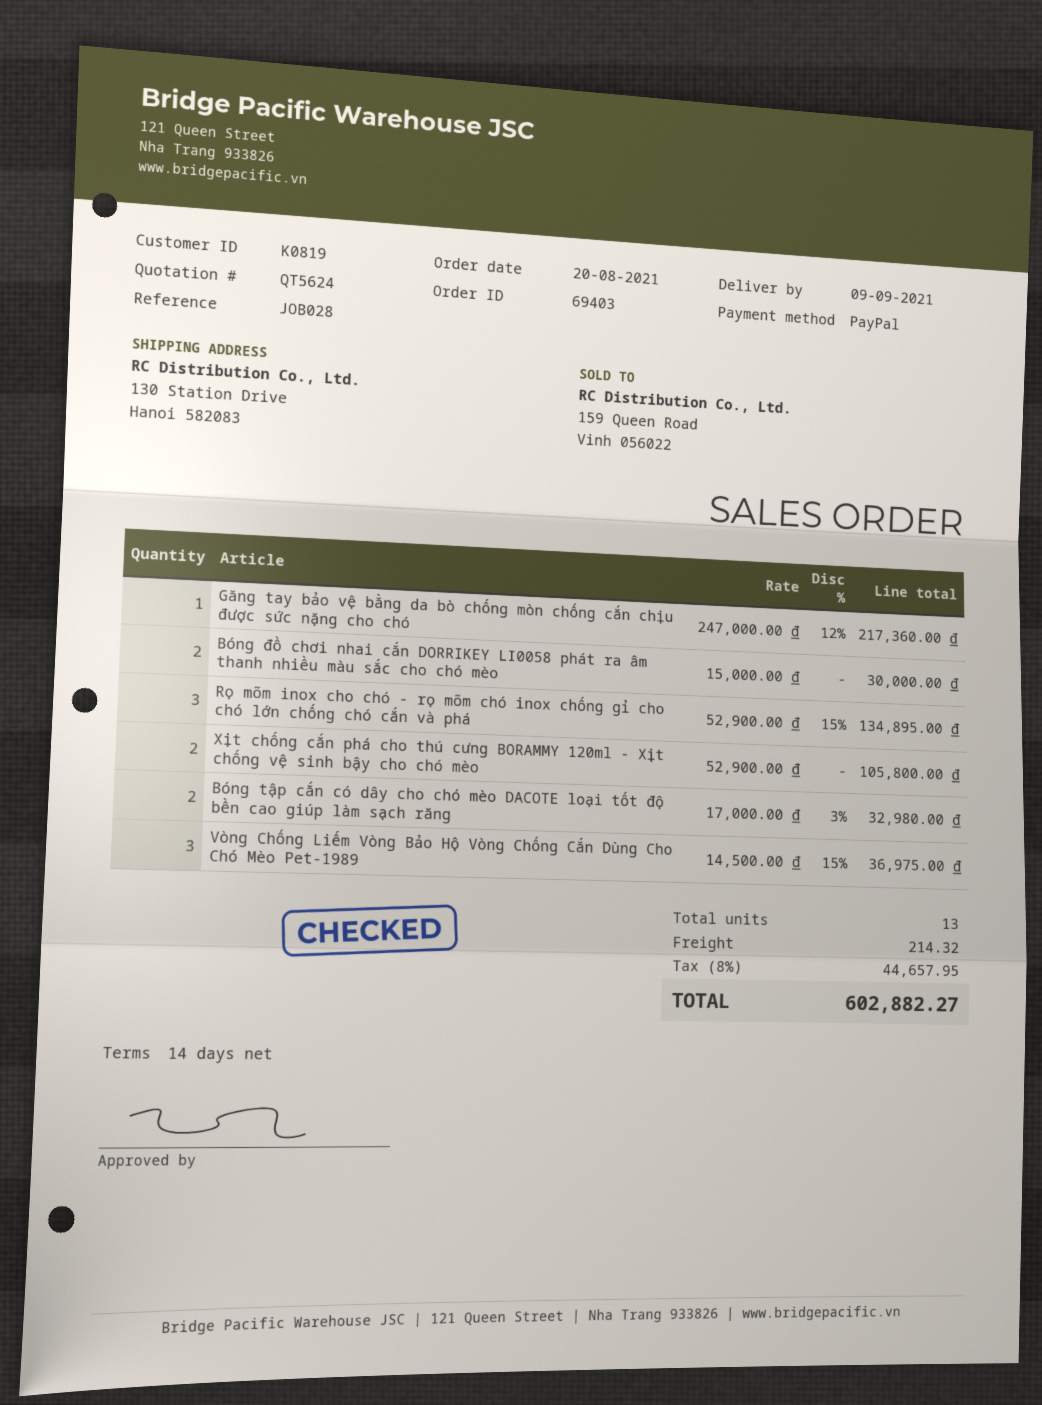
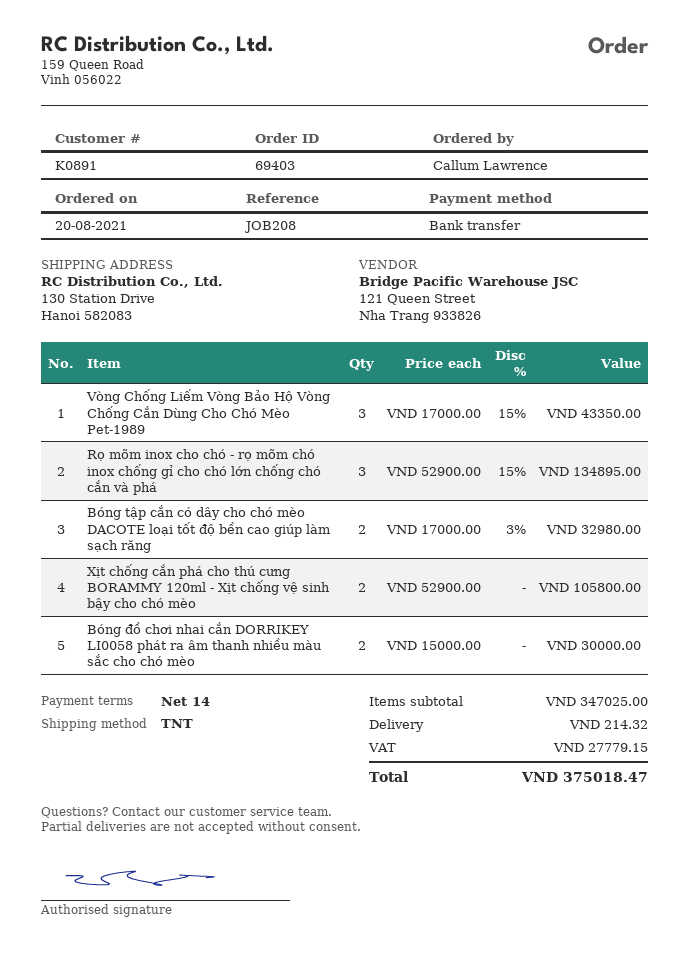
customer number: K0819 -> K0891
reference: JOB028 -> JOB208
payment method: PayPal -> bank transfer
Găng tay bảo vệ bằng da bò chống mòn chống cắn chịu được sức nặng cho chó: 1 x 247000.00 - 12% = 217360.00 -> none
Vòng Chống Liếm Vòng Bảo Hộ Vòng Chống Cắn Dùng Cho Chó Mèo Pet-1989: 3 x 14500.00 - 15% = 36975.00 -> 3 x 17000.00 - 15% = 43350.00
tax: 44657.95 -> 27779.15
total: 602882.27 -> 375018.47

